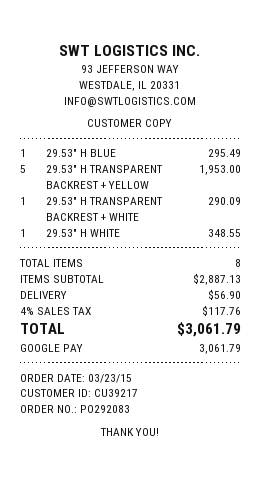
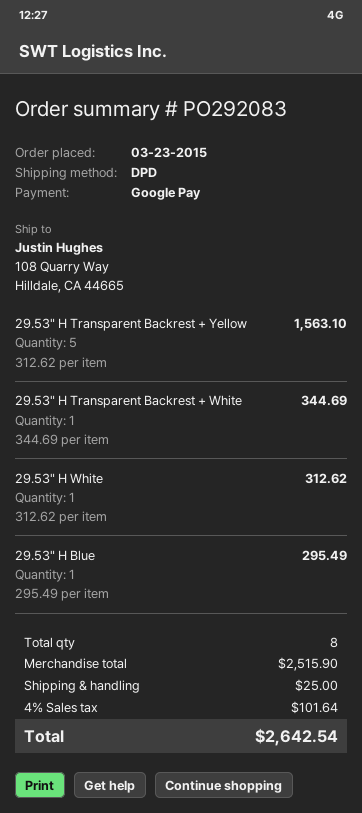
29.53" H TRANSPARENT BACKREST + YELLOW: 5 for 1953.00 -> 5 for 1563.10
29.53" H TRANSPARENT BACKREST + WHITE: 1 for 290.09 -> 1 for 344.69
29.53" H WHITE: 1 for 348.55 -> 1 for 312.62
subtotal: 2887.13 -> 2515.90
shipping: 56.90 -> 25.00
tax: 4% = 117.76 -> 4% = 101.64
total: 3061.79 -> 2642.54

